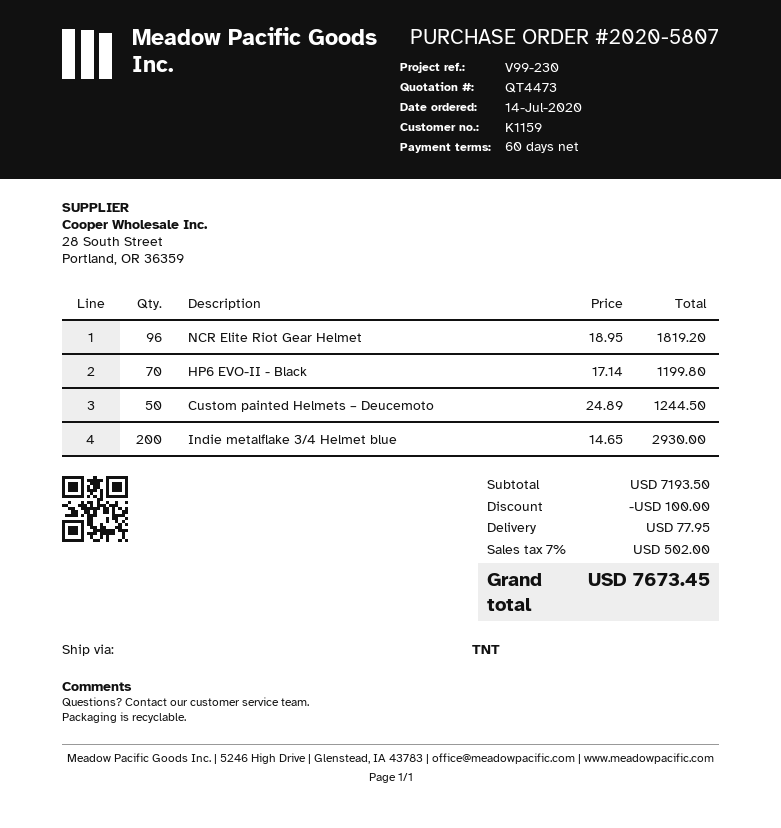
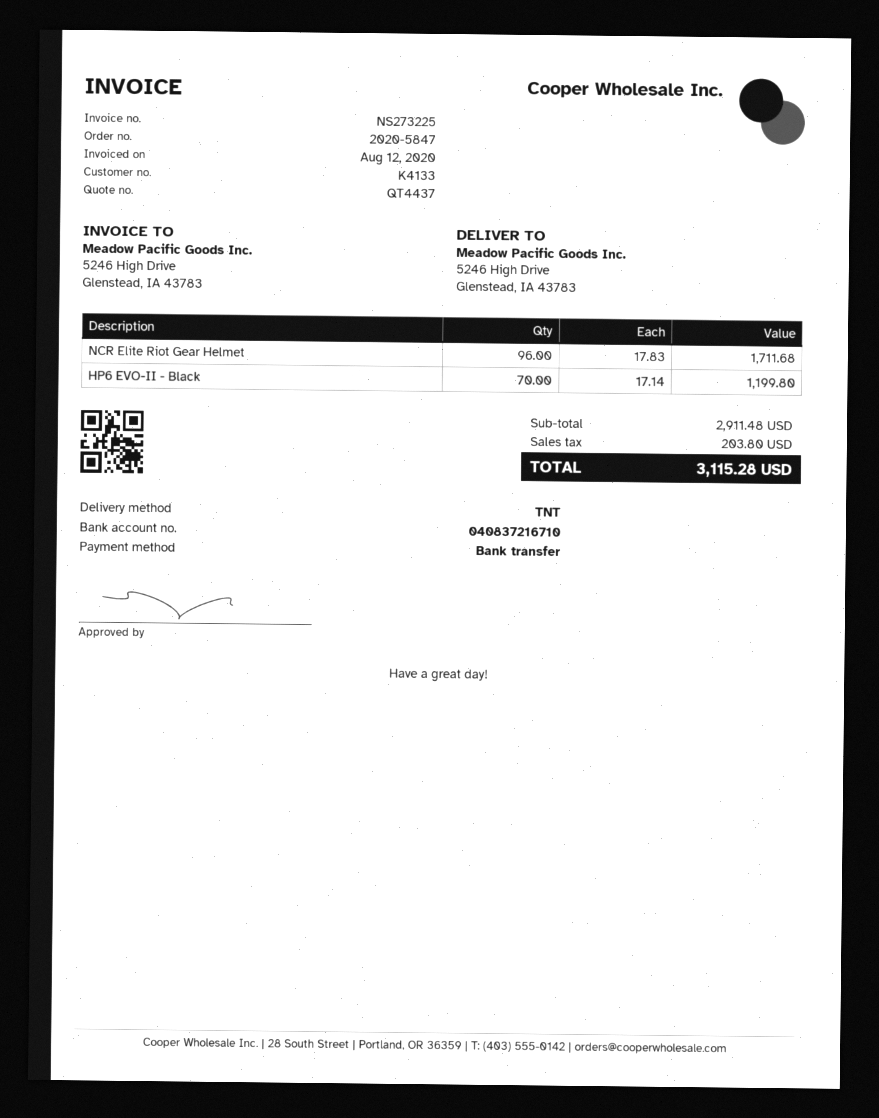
quote number: QT4473 -> QT4437
order number: 2020-5807 -> 2020-5847
customer number: K1159 -> K4133
NCR Elite Riot Gear Helmet: 96 x 18.95 = 1819.20 -> 96 x 17.83 = 1711.68
Custom painted Helmets – Deucemoto: 50 x 24.89 = 1244.50 -> none
Indie metalflake 3/4 Helmet blue: 200 x 14.65 = 2930.00 -> none
subtotal: 7193.50 -> 2911.48
discount: 100.00 -> none
shipping: 77.95 -> none
tax: 502.00 -> 203.80
total: 7673.45 -> 3115.28

